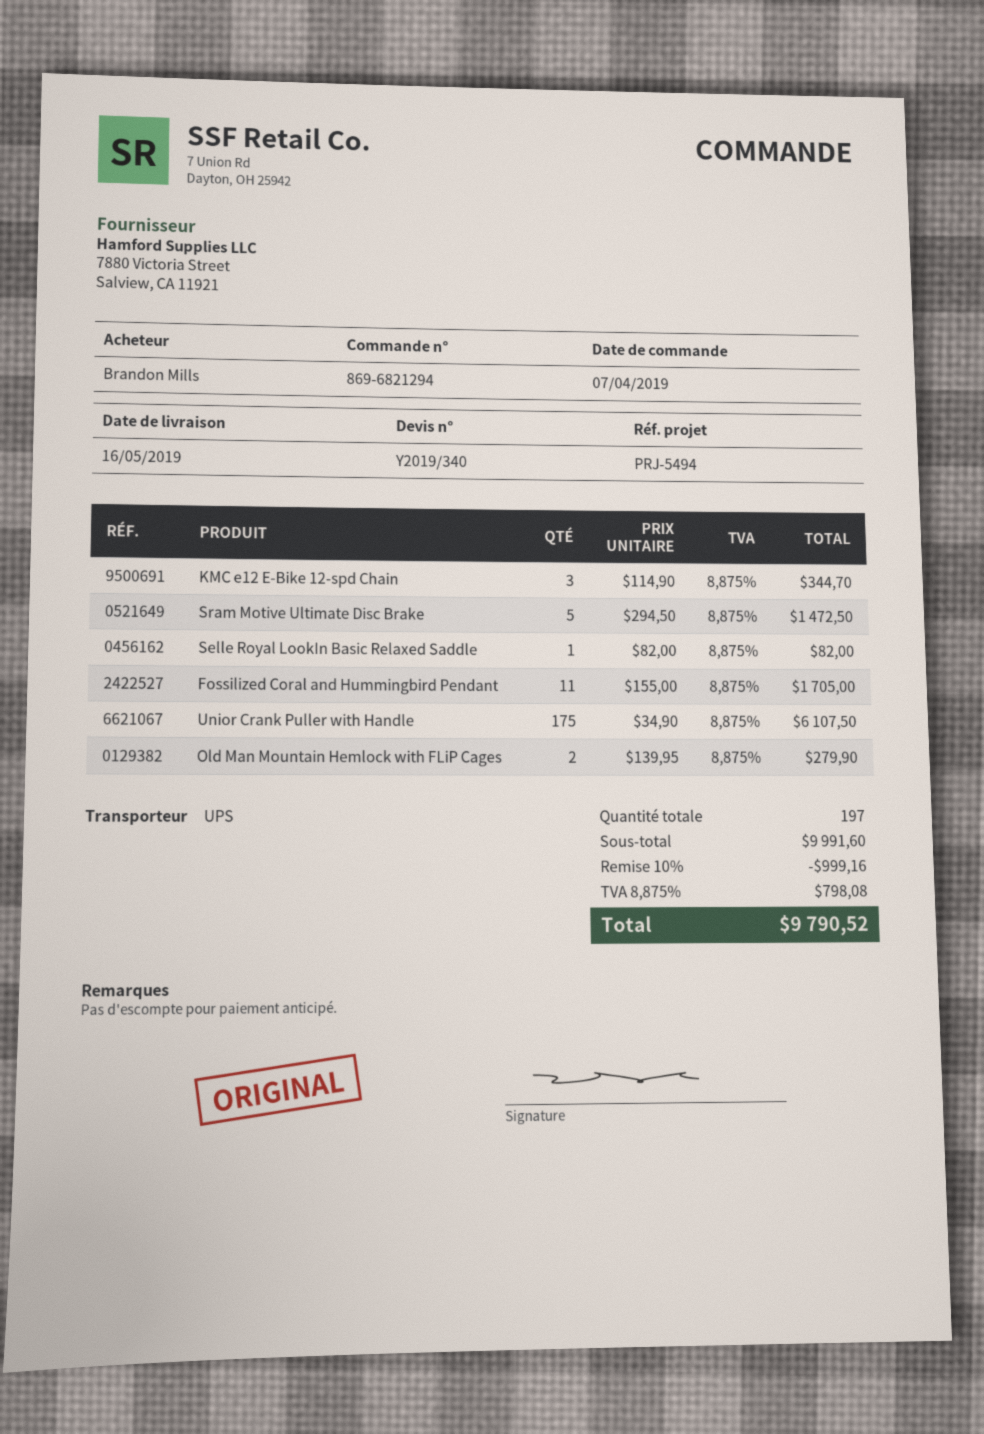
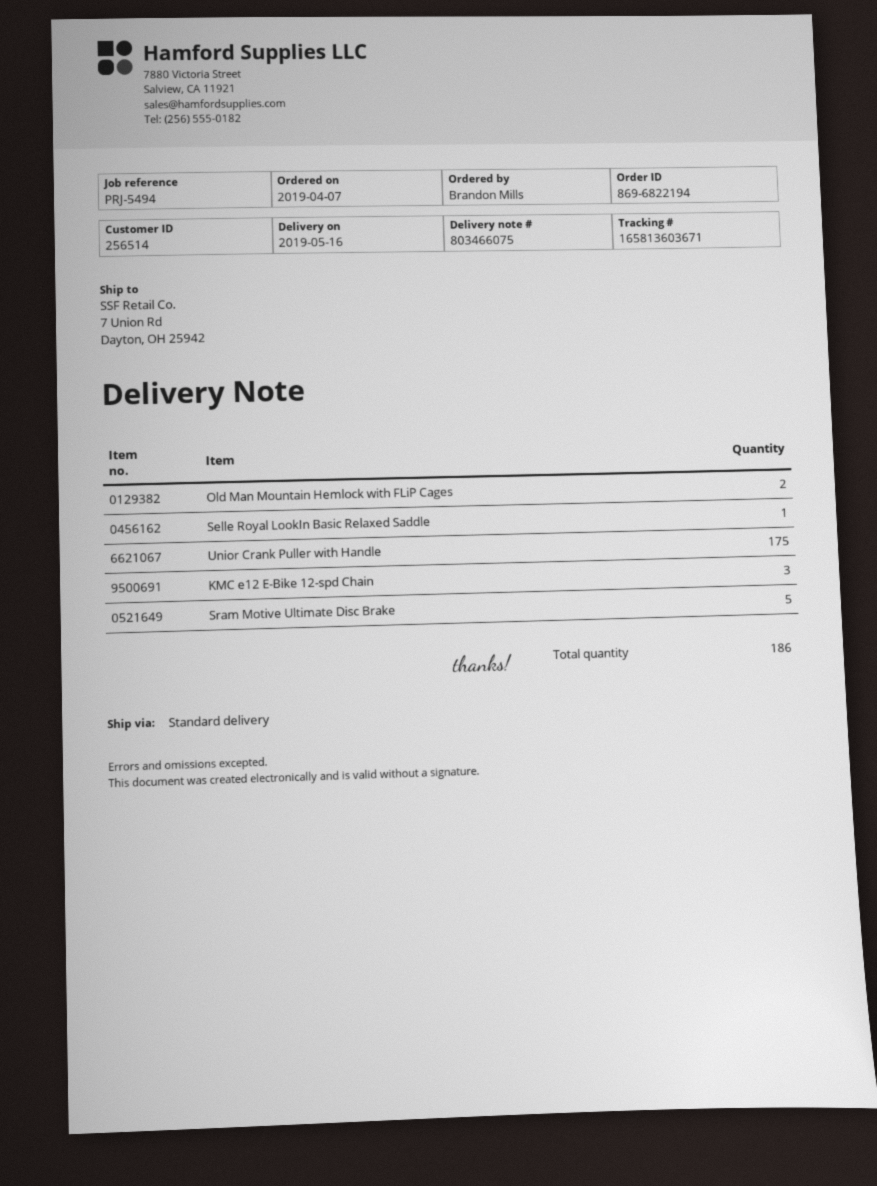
order number: 869-6821294 -> 869-6822194
shipping method: UPS -> standard
Fossilized Coral and Hummingbird Pendant: 11 -> none
total quantity: 197 -> 186

